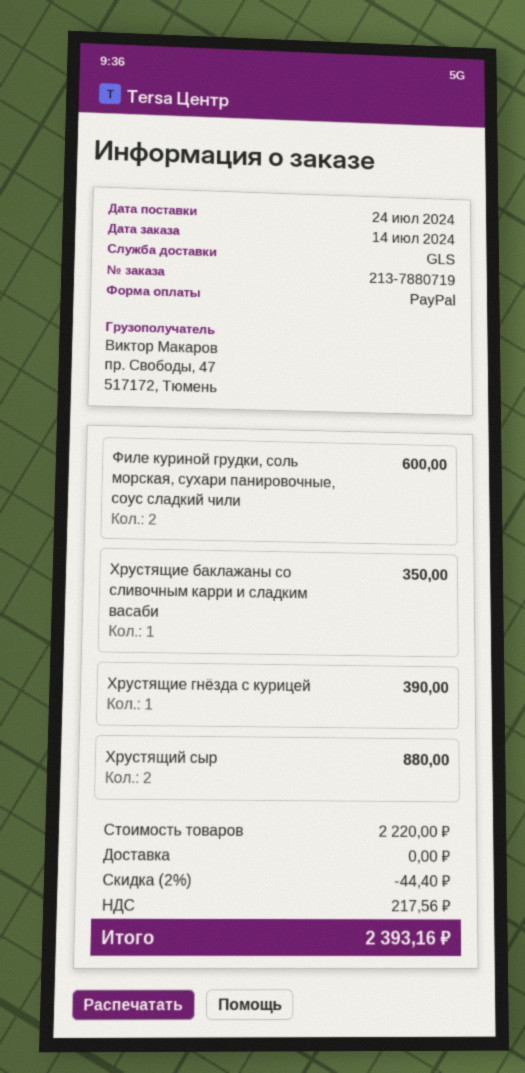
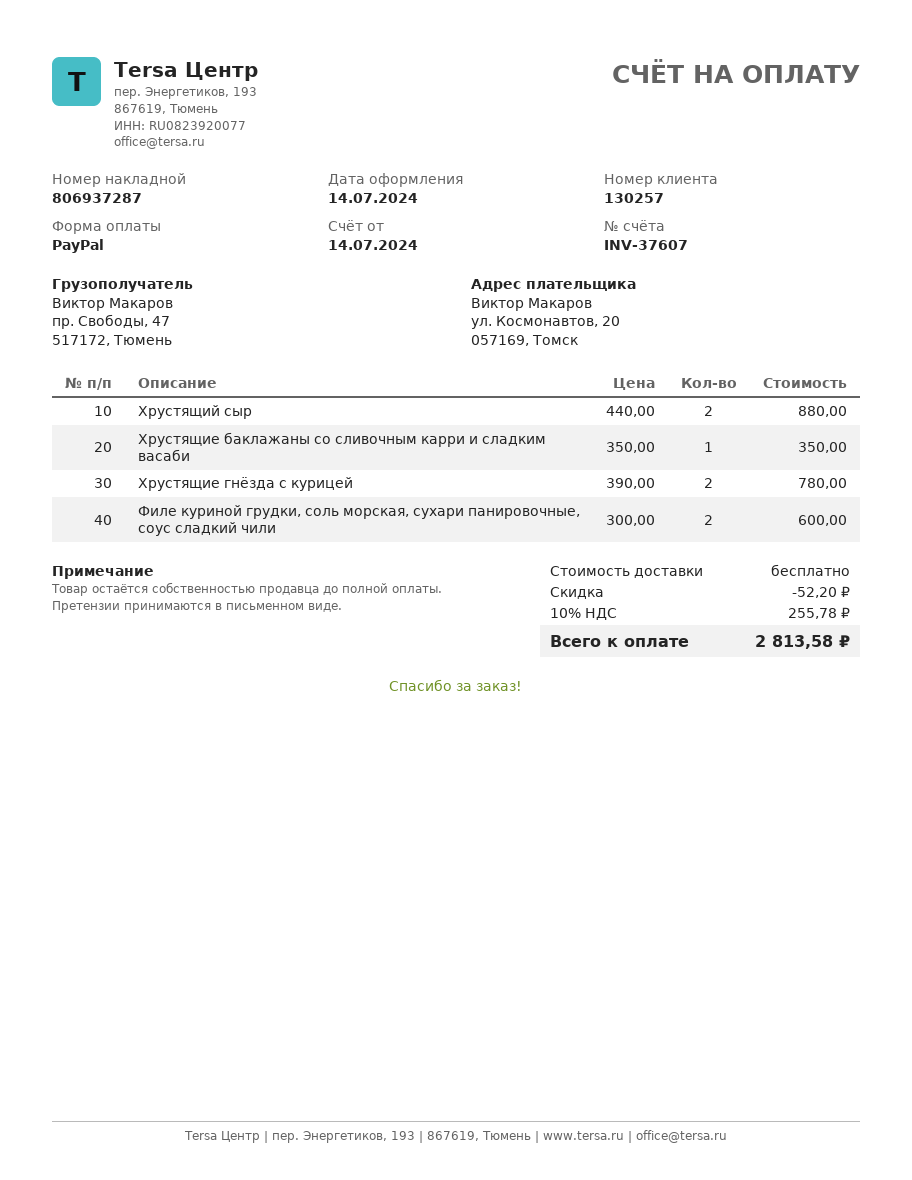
Хрустящие гнёзда с курицей: 1 for 390.00 -> 2 for 780.00
discount: 44.40 -> 52.20
tax: 217.56 -> 255.78
total: 2393.16 -> 2813.58

